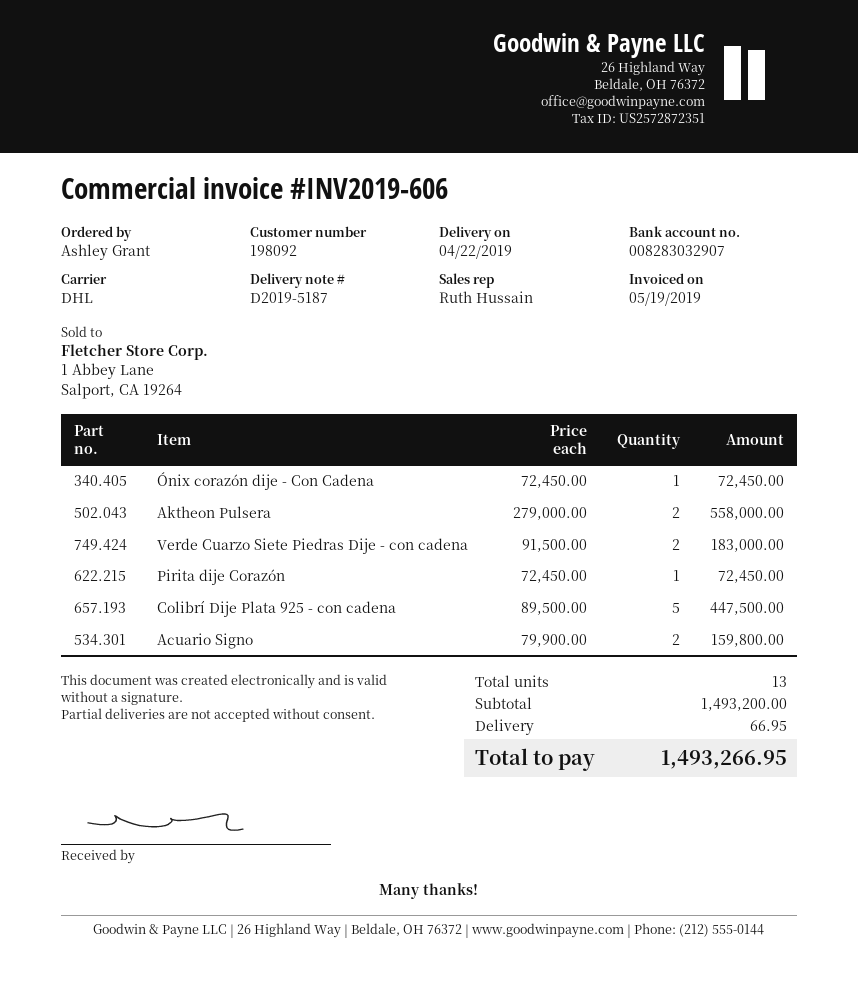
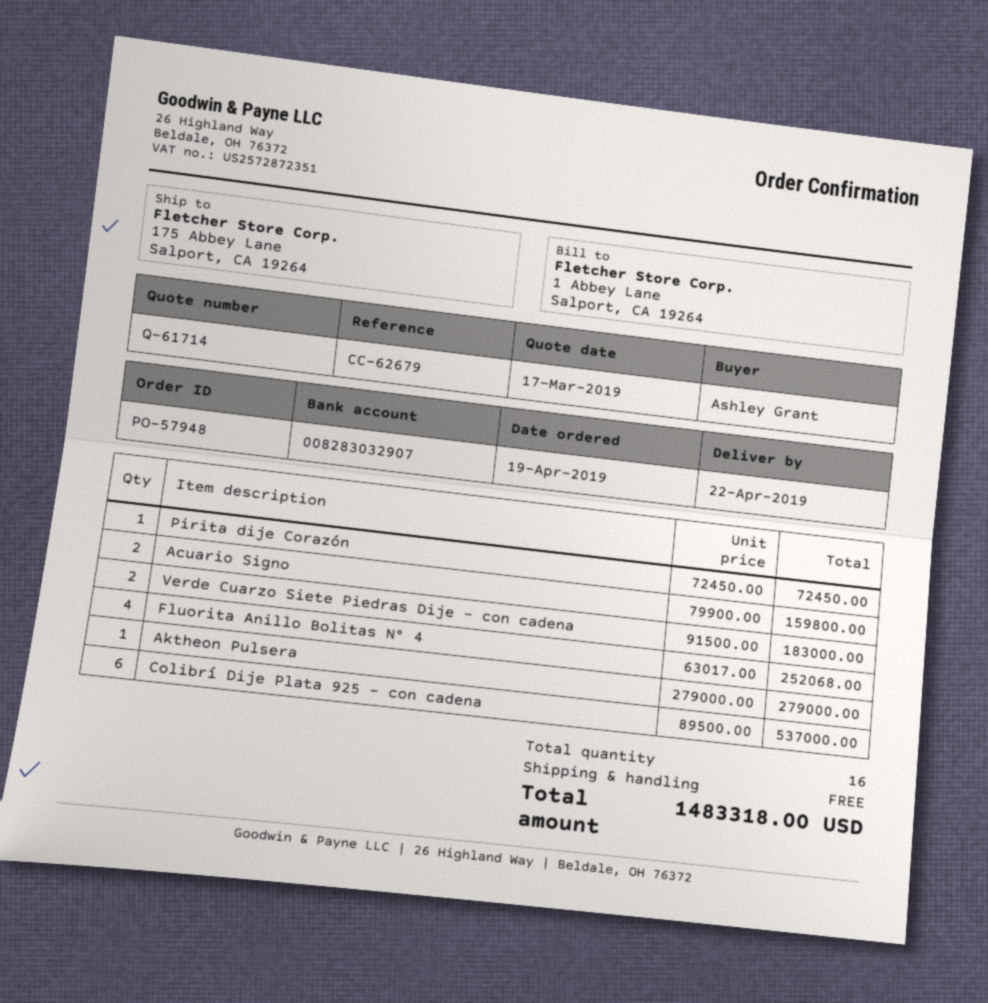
Ónix corazón dije - Con Cadena: 1 x 72450.00 = 72450.00 -> none
Aktheon Pulsera: 2 x 279000.00 = 558000.00 -> 1 x 279000.00 = 279000.00
Colibrí Dije Plata 925 - con cadena: 5 x 89500.00 = 447500.00 -> 6 x 89500.00 = 537000.00
Fluorita Anillo Bolitas N° 4: none -> 4 x 63017.00 = 252068.00
total quantity: 13 -> 16
shipping: 66.95 -> 0.00
total: 1493266.95 -> 1483318.00

